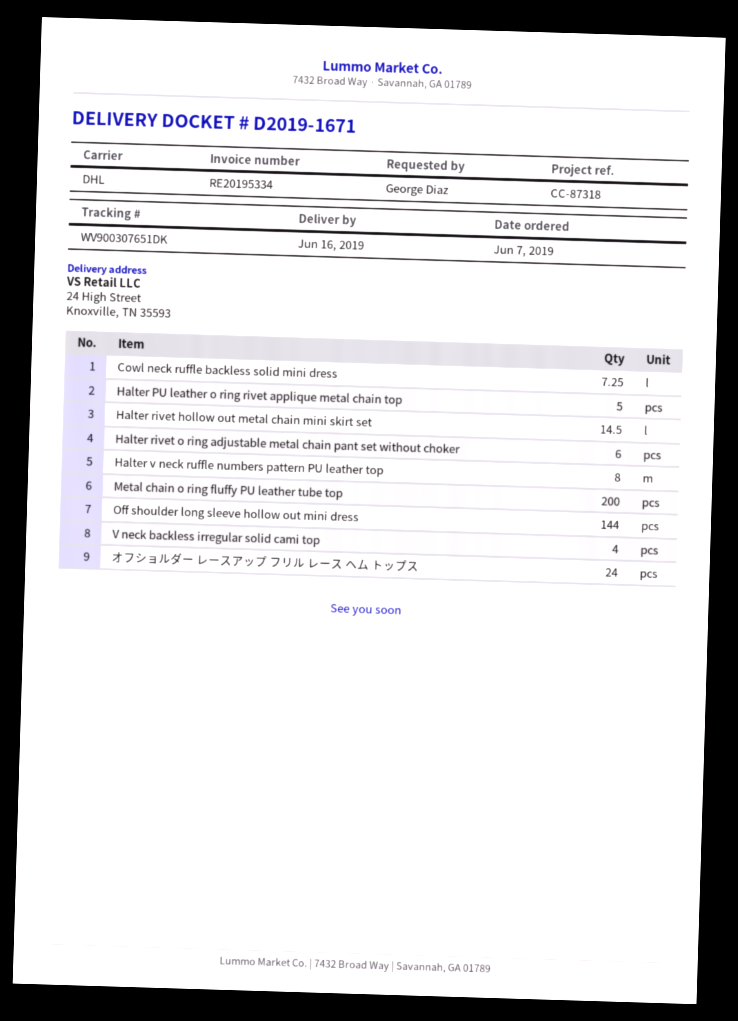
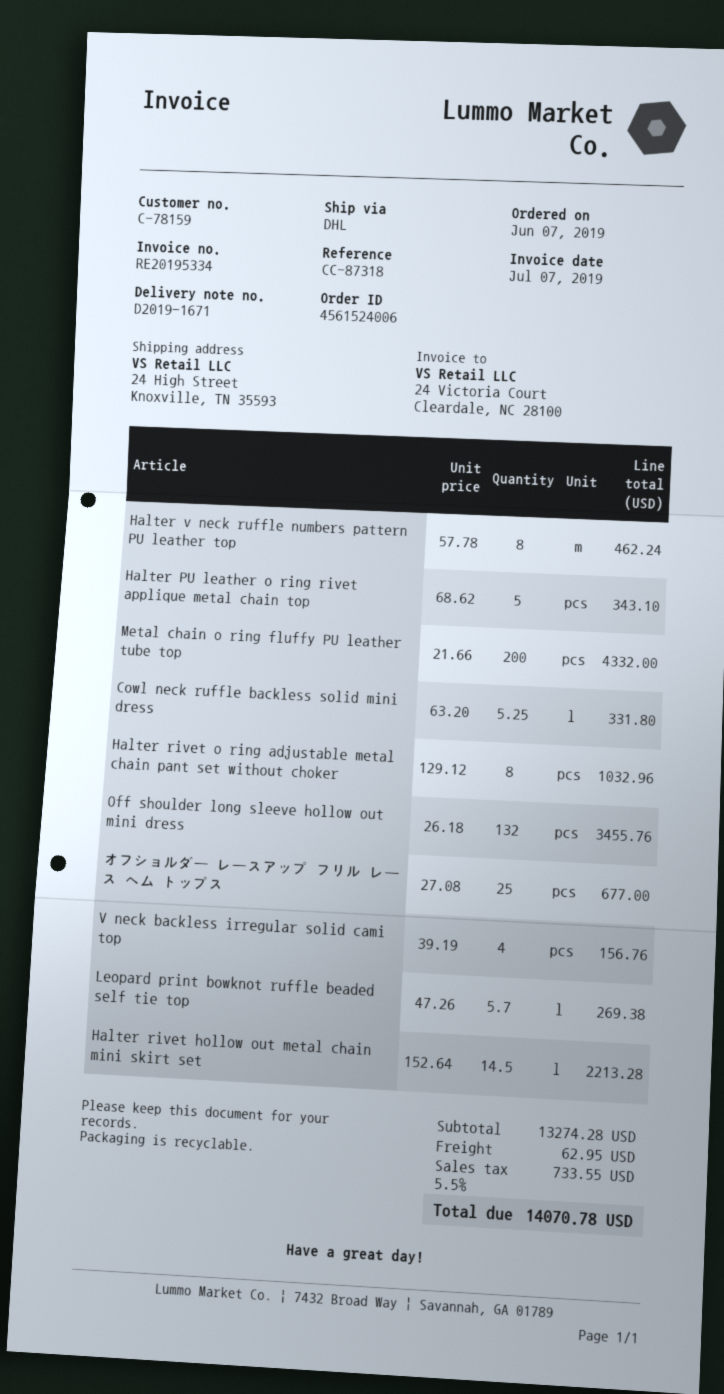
Cowl neck ruffle backless solid mini dress: 7.25 -> 5.25
Halter rivet o ring adjustable metal chain pant set without choker: 6 -> 8
Off shoulder long sleeve hollow out mini dress: 144 -> 132
オフショルダー レースアップ フリル レース ヘム トップス: 24 -> 25
Leopard print bowknot ruffle beaded self tie top: none -> 5.7

